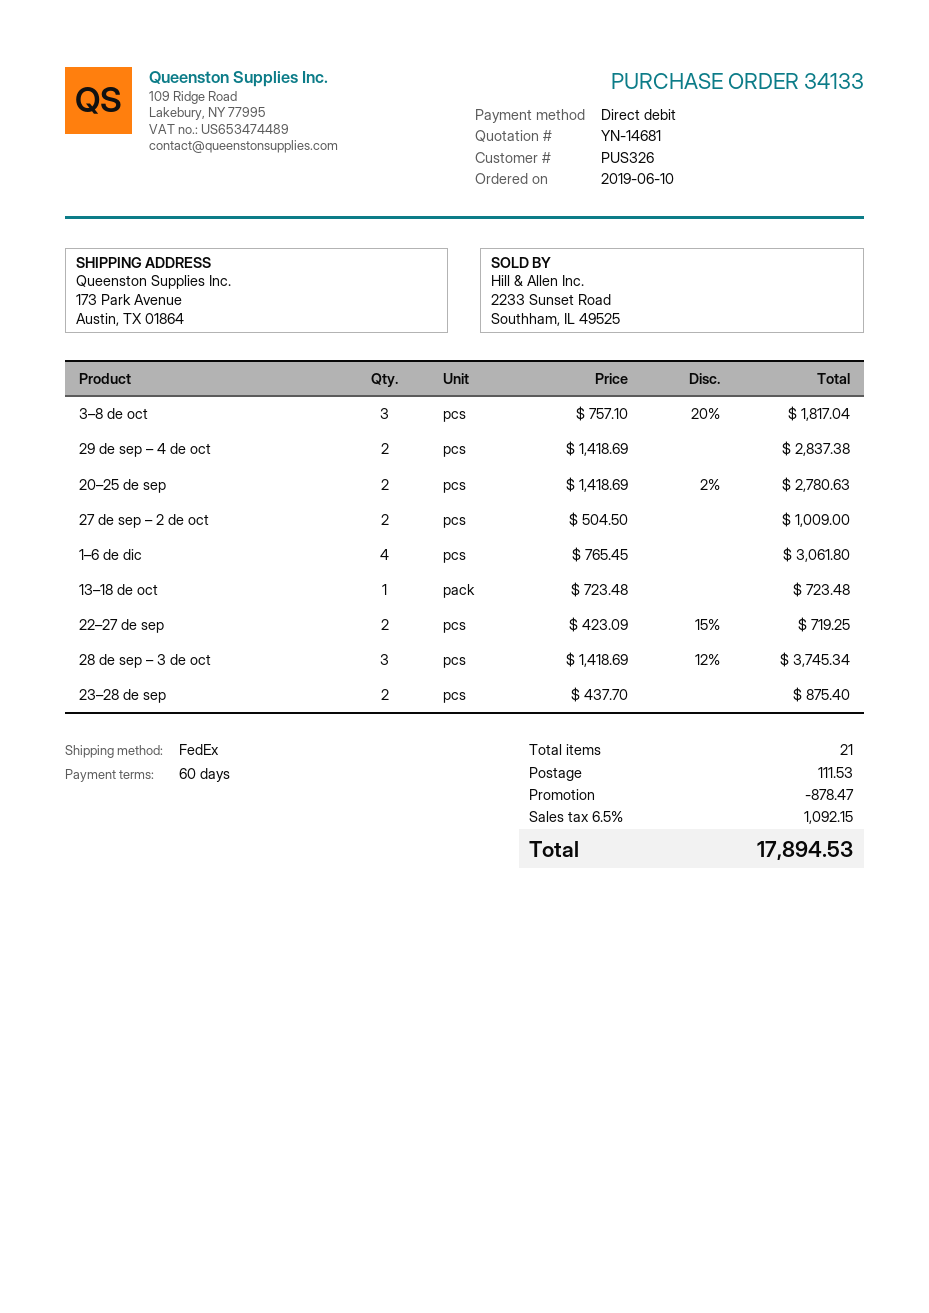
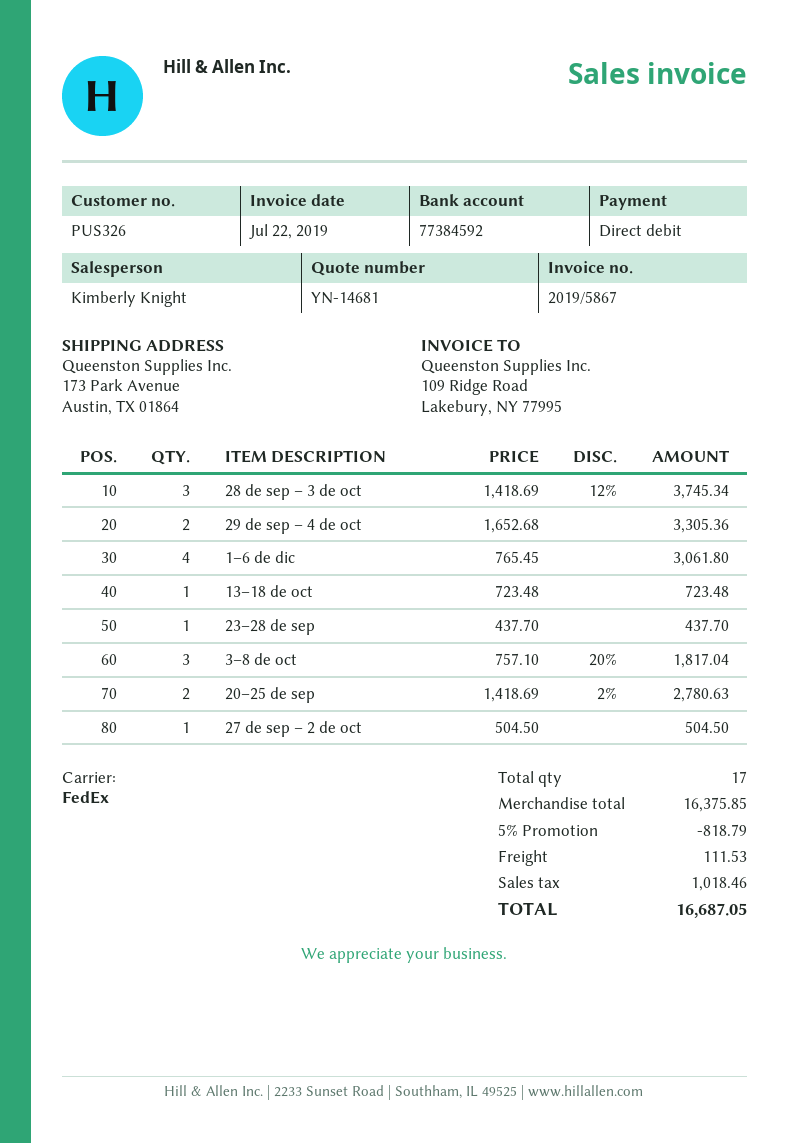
29 de sep – 4 de oct: 2 x 1418.69 = 2837.38 -> 2 x 1652.68 = 3305.36
27 de sep – 2 de oct: 2 x 504.50 = 1009.00 -> 1 x 504.50 = 504.50
22–27 de sep: 2 x 423.09 - 15% = 719.25 -> none
23–28 de sep: 2 x 437.70 = 875.40 -> 1 x 437.70 = 437.70
total quantity: 21 -> 17
discount: 878.47 -> 818.79
tax: 1092.15 -> 1018.46
total: 17894.53 -> 16687.05

